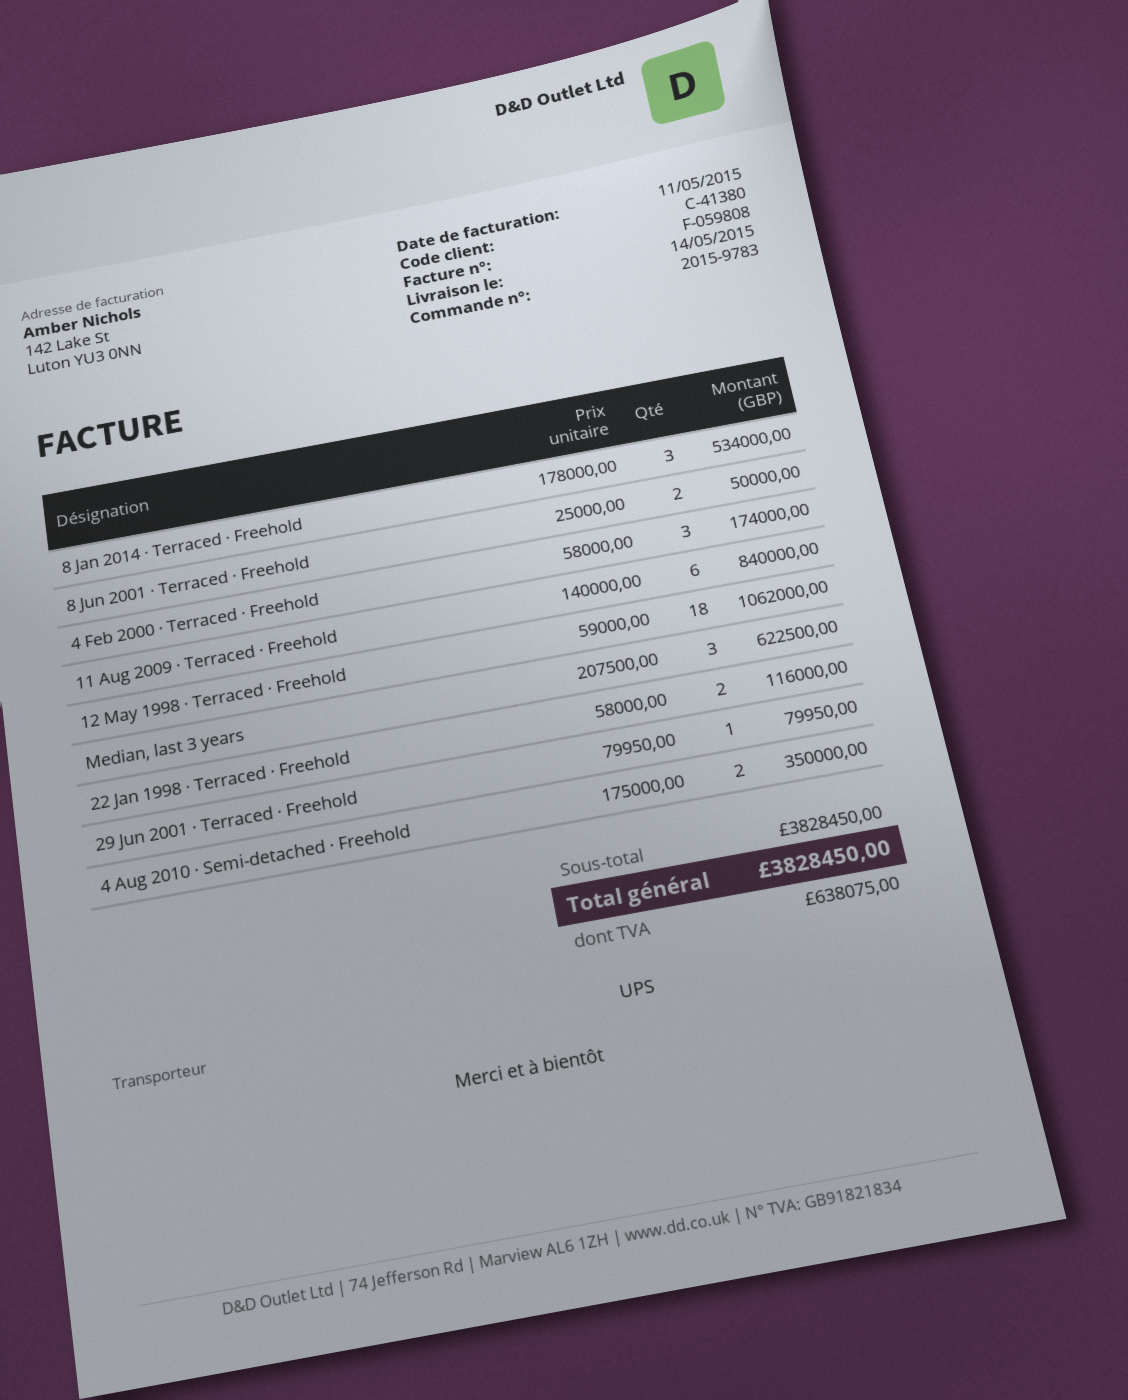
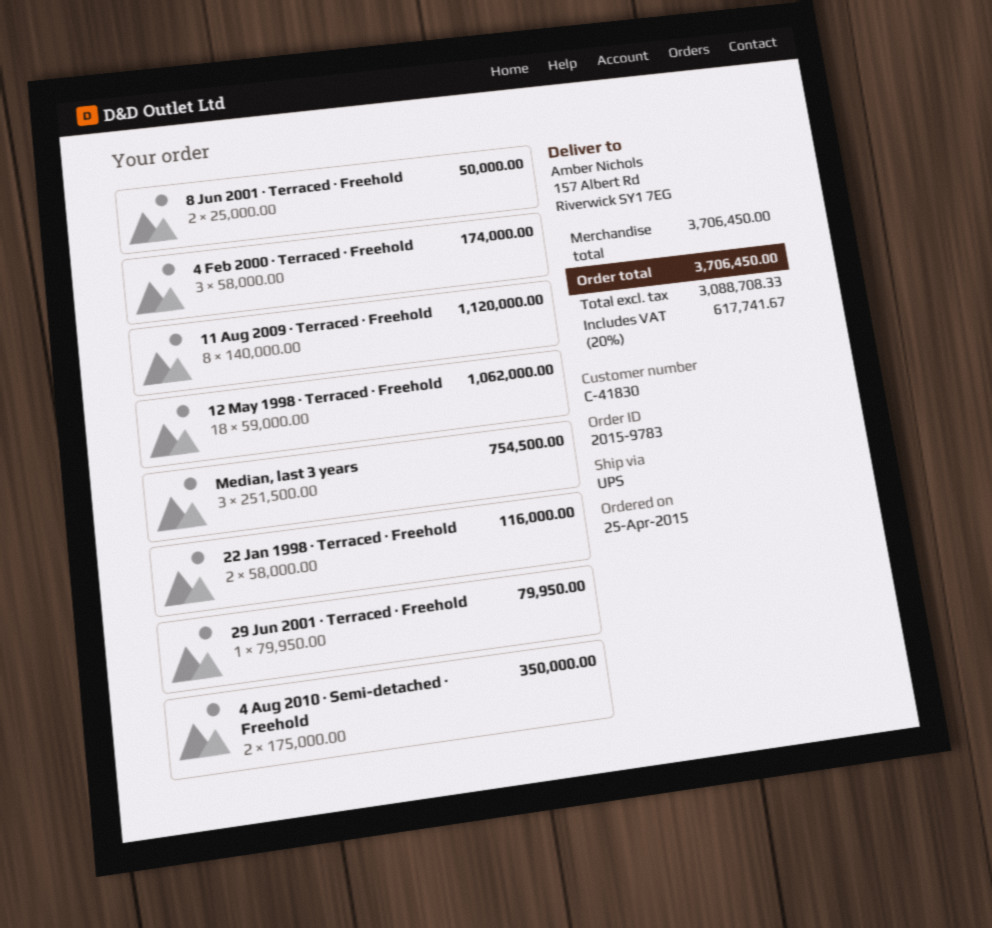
customer number: C-41380 -> C-41830
8 Jan 2014 · Terraced · Freehold: 3 x 178000.00 = 534000.00 -> none
11 Aug 2009 · Terraced · Freehold: 6 x 140000.00 = 840000.00 -> 8 x 140000.00 = 1120000.00
Median, last 3 years: 3 x 207500.00 = 622500.00 -> 3 x 251500.00 = 754500.00
subtotal: 3828450.00 -> 3706450.00
tax: 638075.00 -> 617741.67
total: 3828450.00 -> 3706450.00

